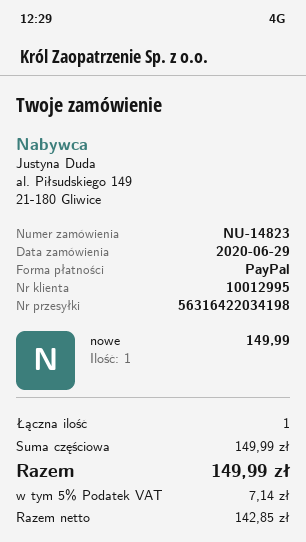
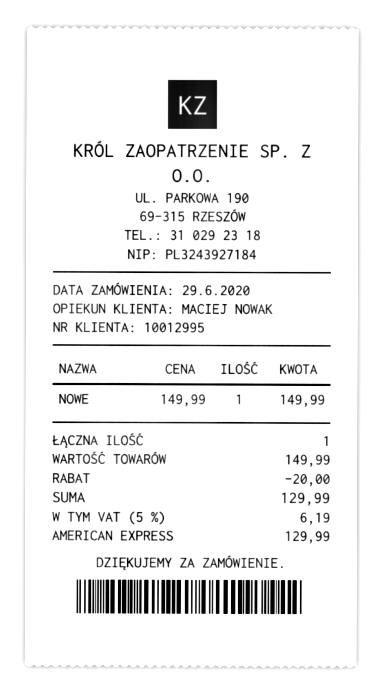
payment method: PayPal -> American Express
discount: none -> 20.00
tax: 5% = 7.14 -> 5% = 6.19
total: 149.99 -> 129.99

